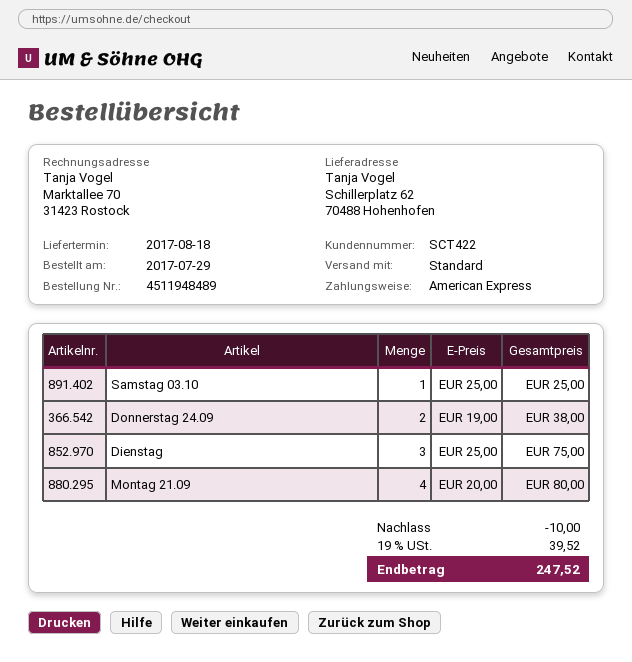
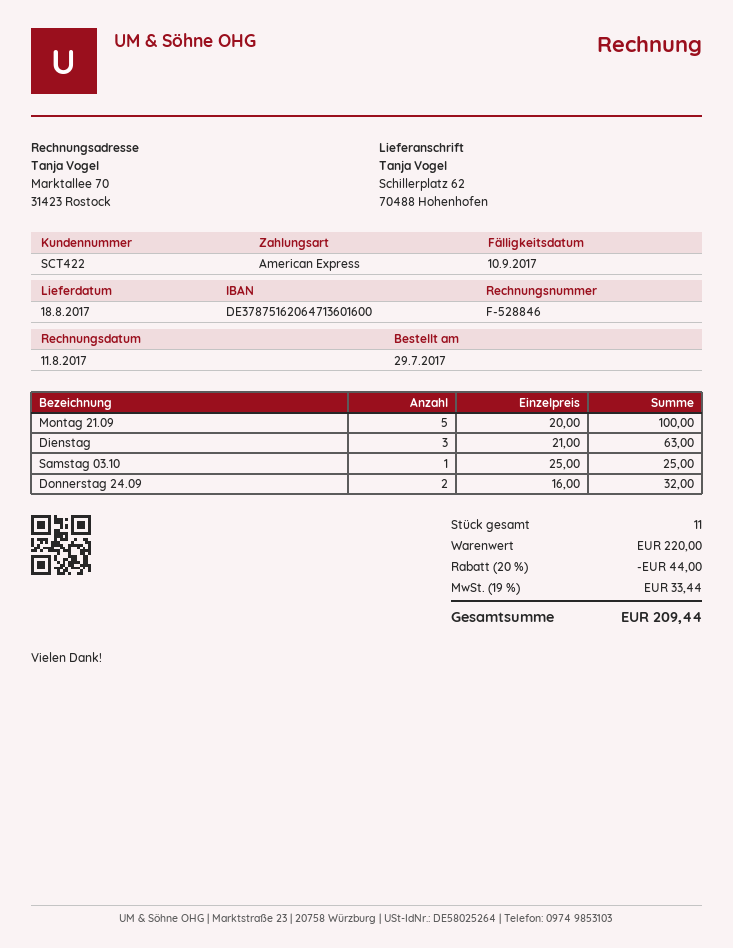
Donnerstag 24.09: 2 x 19.00 = 38.00 -> 2 x 16.00 = 32.00
Dienstag: 3 x 25.00 = 75.00 -> 3 x 21.00 = 63.00
Montag 21.09: 4 x 20.00 = 80.00 -> 5 x 20.00 = 100.00
discount: 10.00 -> 44.00
tax: 19% = 39.52 -> 19% = 33.44
total: 247.52 -> 209.44

